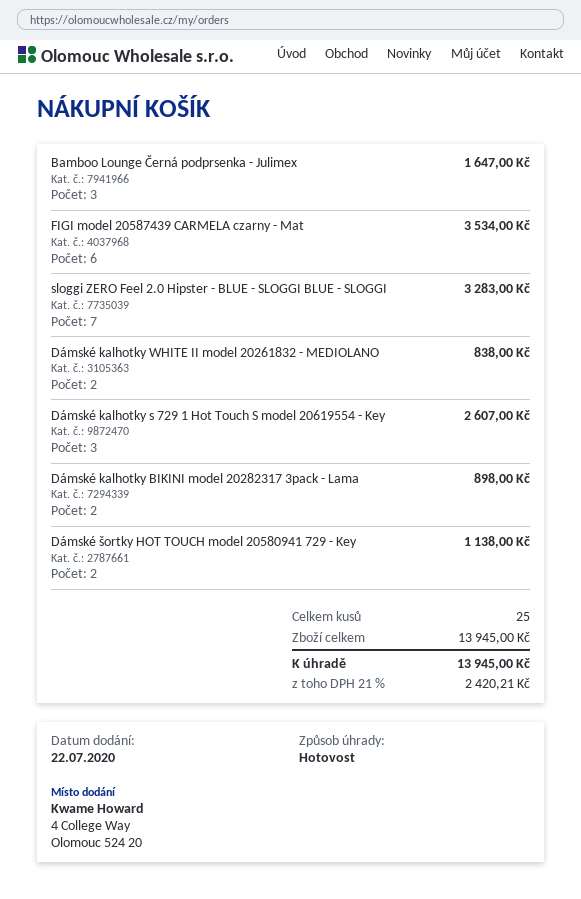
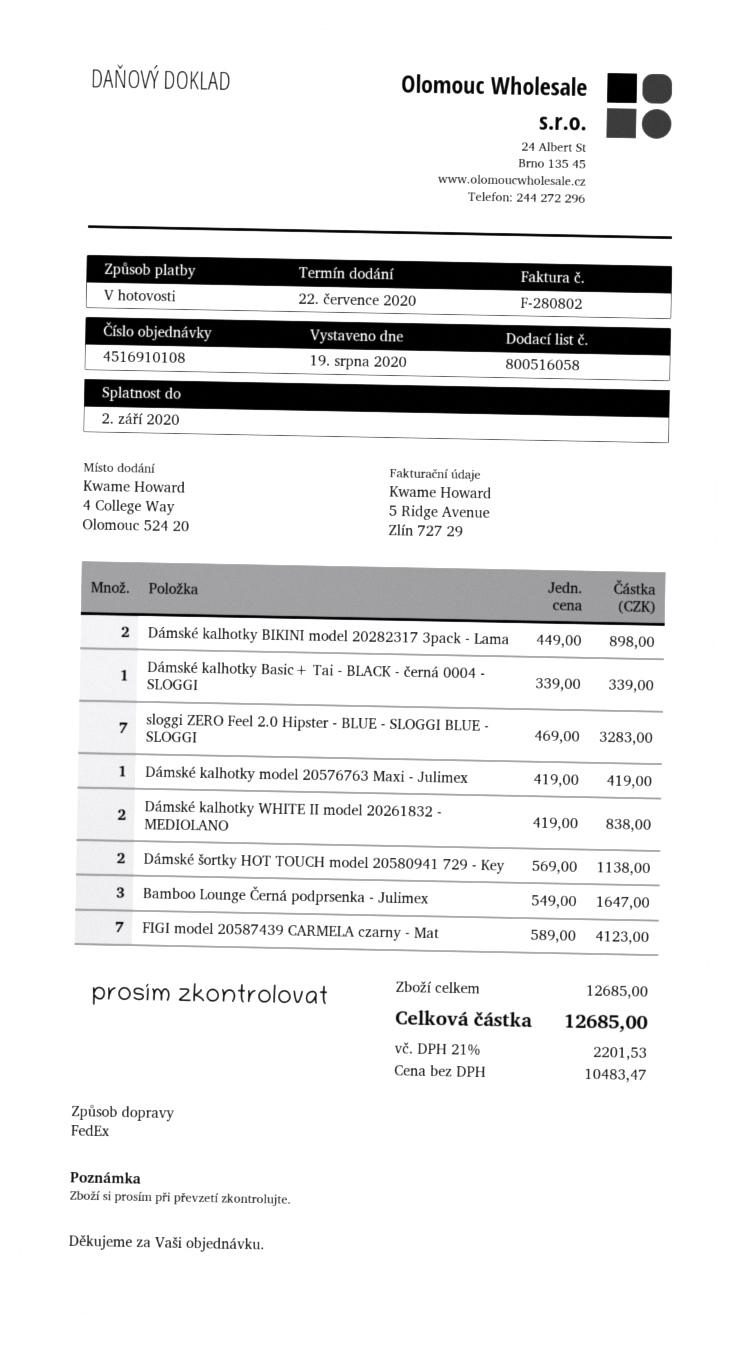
FIGI model 20587439 CARMELA czarny - Mat: 6 for 3534.00 -> 7 for 4123.00
Dámské kalhotky s 729 1 Hot Touch S model 20619554 - Key: 3 for 2607.00 -> none
Dámské kalhotky Basic+ Tai - BLACK - černá 0004 - SLOGGI: none -> 1 for 339.00
Dámské kalhotky model 20576763 Maxi - Julimex: none -> 1 for 419.00
subtotal: 13945.00 -> 12685.00
tax: 21% = 2420.21 -> 21% = 2201.53
total: 13945.00 -> 12685.00

